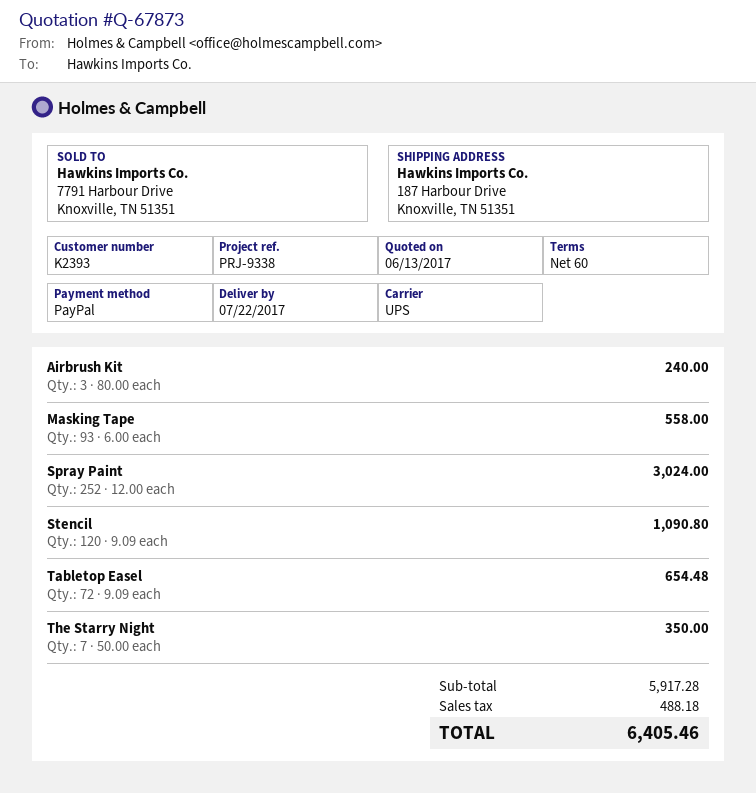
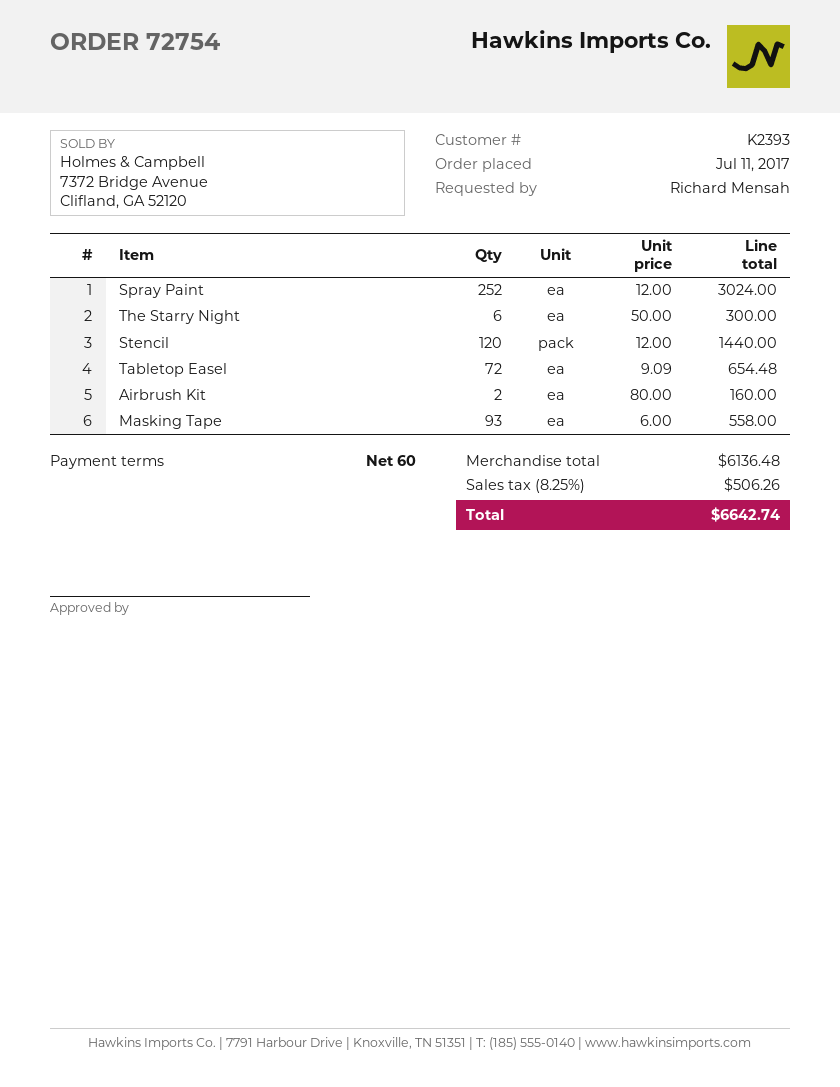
Airbrush Kit: 3 x 80.00 = 240.00 -> 2 x 80.00 = 160.00
Stencil: 120 x 9.09 = 1090.80 -> 120 x 12.00 = 1440.00
The Starry Night: 7 x 50.00 = 350.00 -> 6 x 50.00 = 300.00
subtotal: 5917.28 -> 6136.48
tax: 488.18 -> 506.26
total: 6405.46 -> 6642.74

